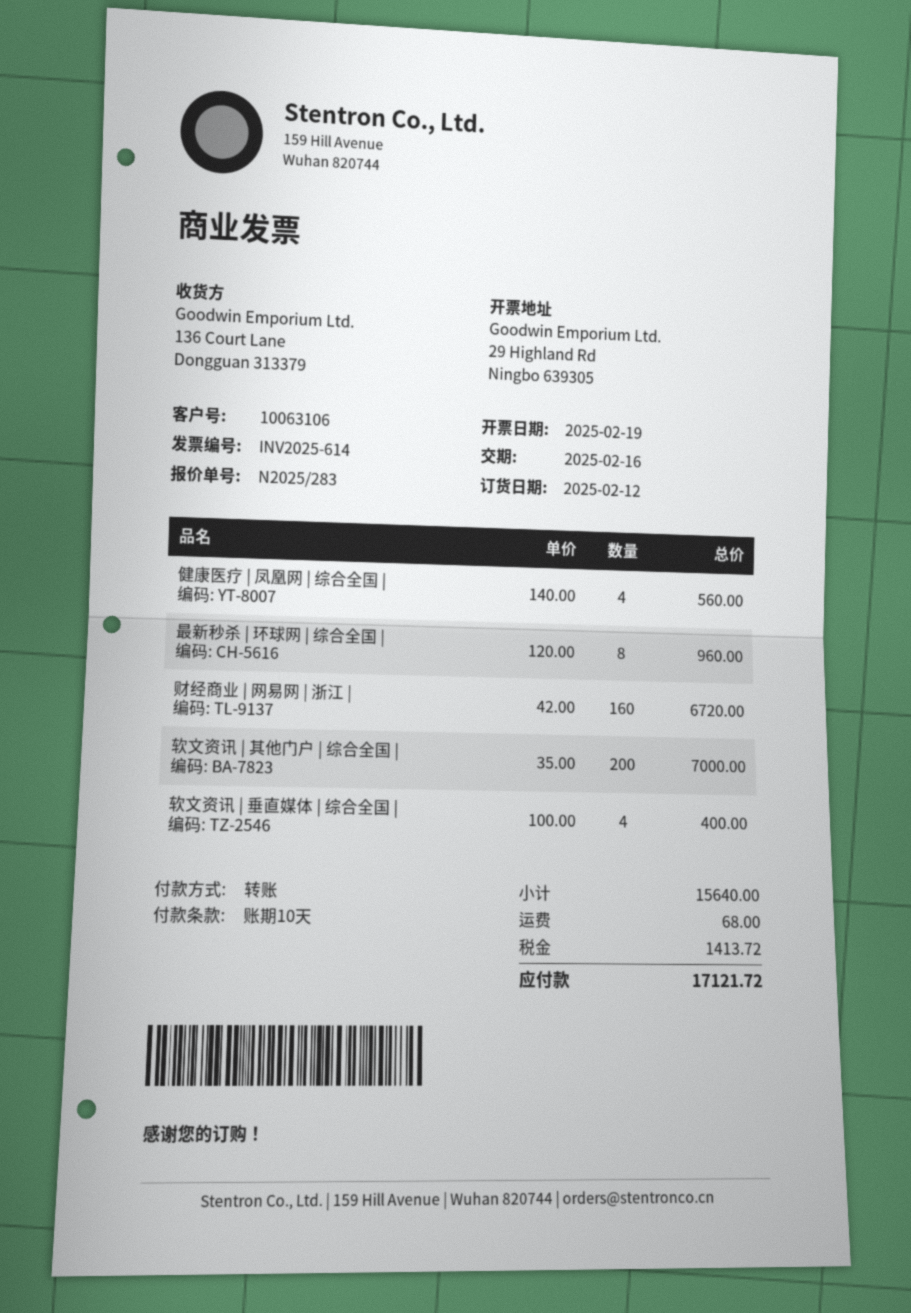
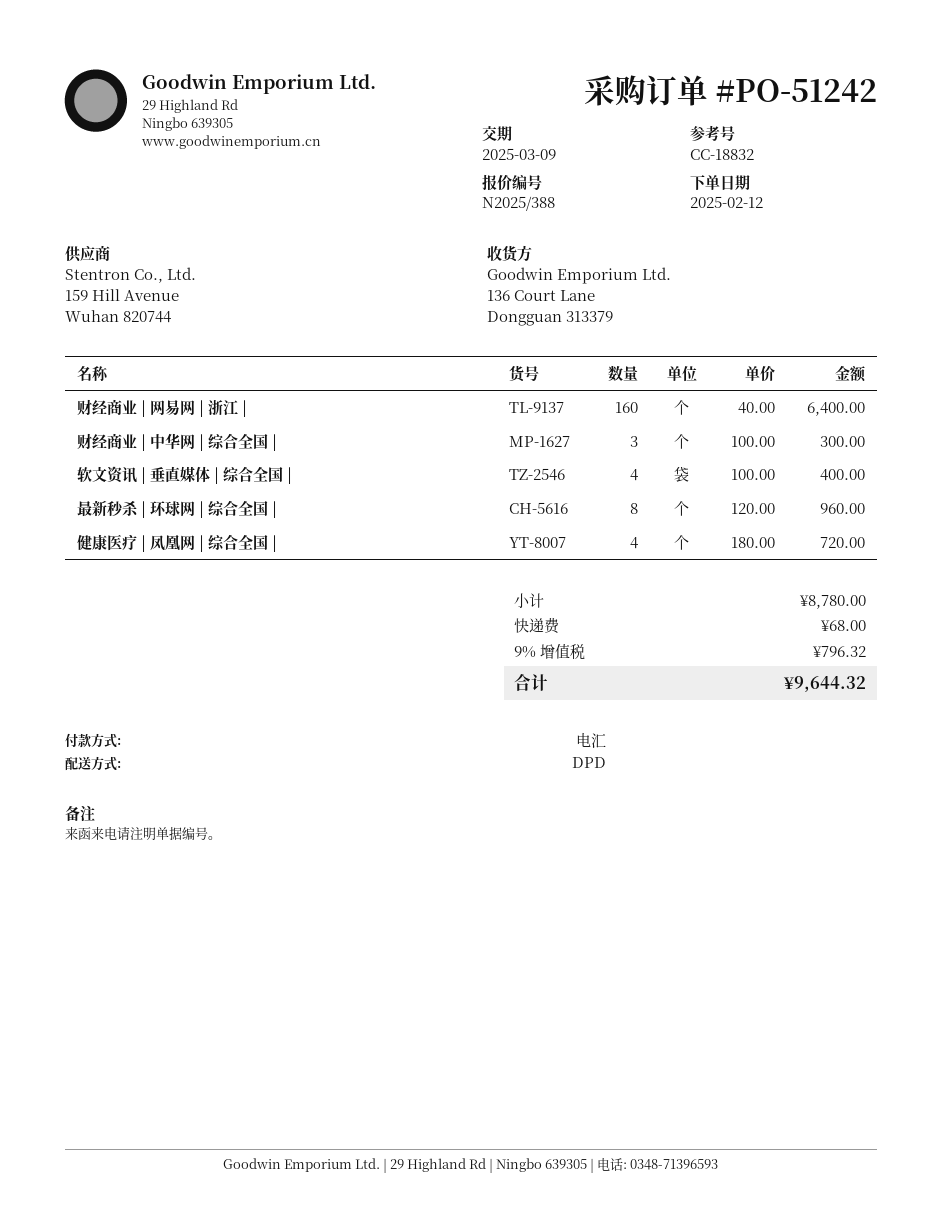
quote number: N2025/283 -> N2025/388
delivery date: 2025-02-16 -> 2025-03-09
健康医疗 | 凤凰网 | 综合全国 |: 4 x 140.00 = 560.00 -> 4 x 180.00 = 720.00
财经商业 | 网易网 | 浙江 |: 160 x 42.00 = 6720.00 -> 160 x 40.00 = 6400.00
软文资讯 | 其他门户 | 综合全国 |: 200 x 35.00 = 7000.00 -> none
财经商业 | 中华网 | 综合全国 |: none -> 3 x 100.00 = 300.00
subtotal: 15640.00 -> 8780.00
tax: 1413.72 -> 796.32
total: 17121.72 -> 9644.32

